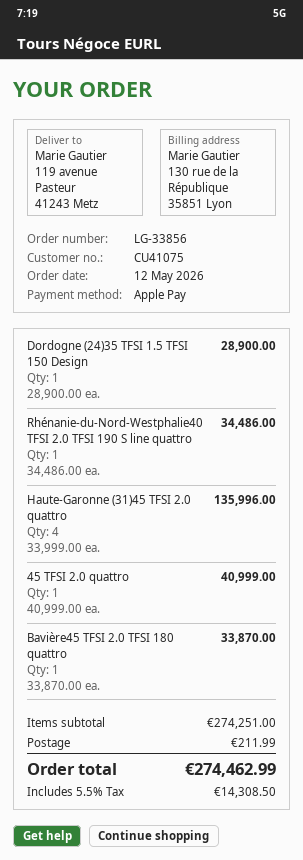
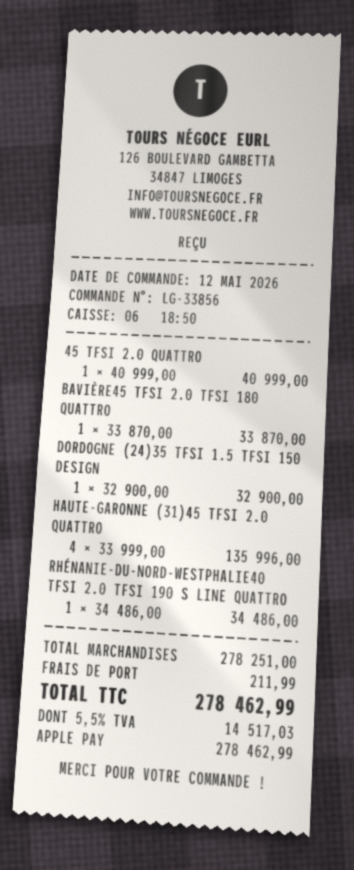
Dordogne (24)35 TFSI 1.5 TFSI 150 Design: 1 x 28900.00 = 28900.00 -> 1 x 32900.00 = 32900.00
subtotal: 274251.00 -> 278251.00
tax: 5.5% = 14308.50 -> 5.5% = 14517.03
total: 274462.99 -> 278462.99

